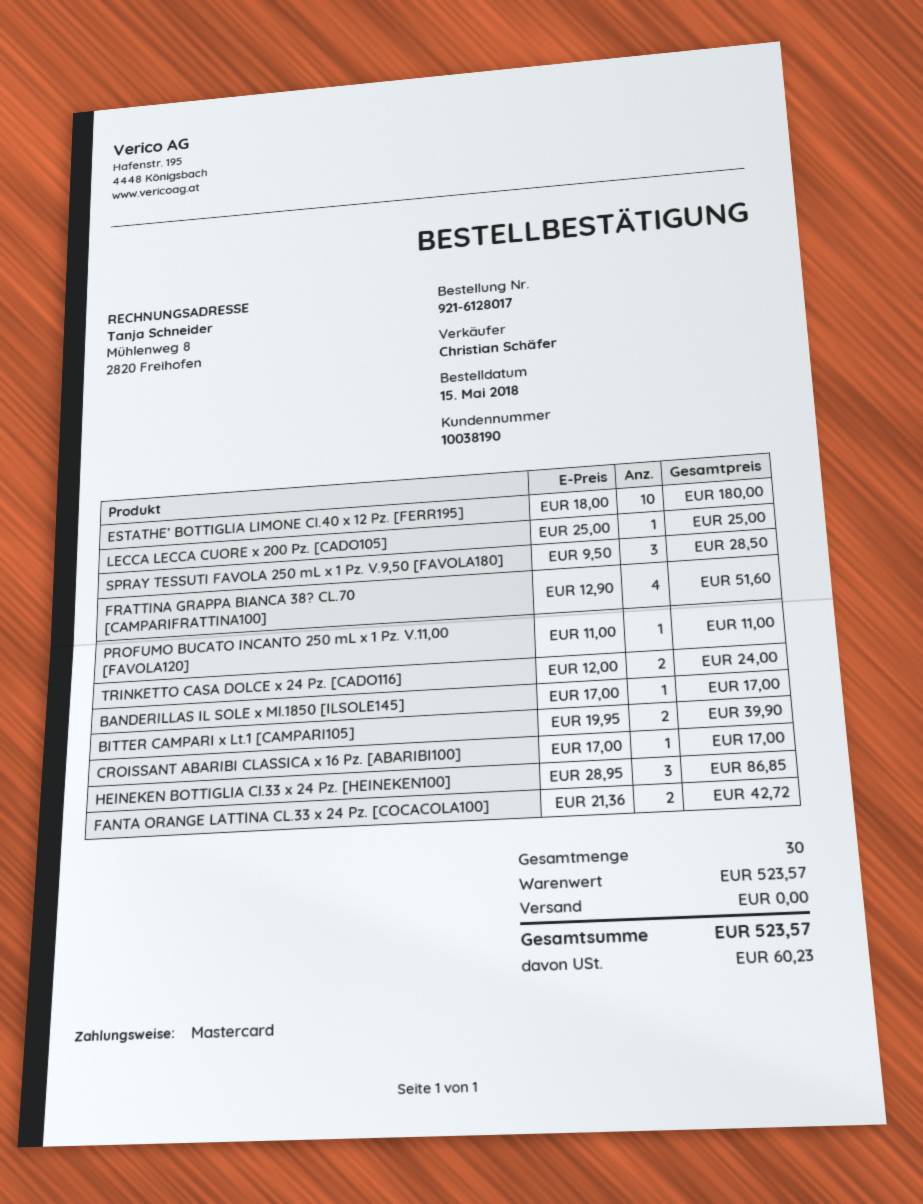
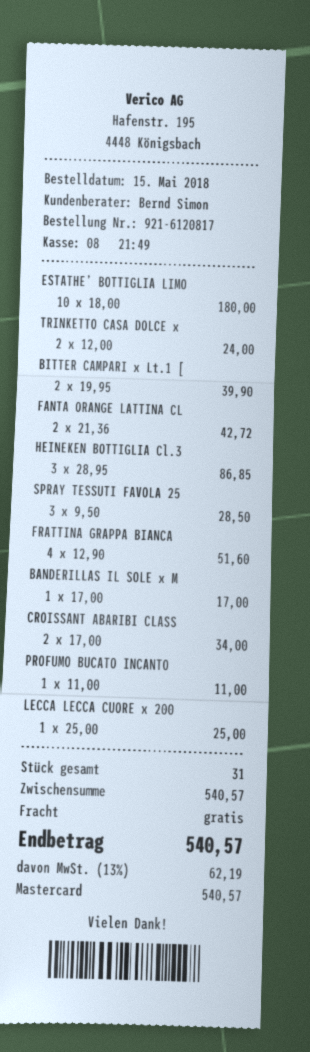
order number: 921-6128017 -> 921-6120817
sales rep: Christian Schäfer -> Bernd Simon
CROISSANT ABARIBI CLASSICA x 16 Pz. [ABARIBI100]: 1 x 17.00 = 17.00 -> 2 x 17.00 = 34.00
total quantity: 30 -> 31
subtotal: 523.57 -> 540.57
tax: 60.23 -> 62.19
total: 523.57 -> 540.57

